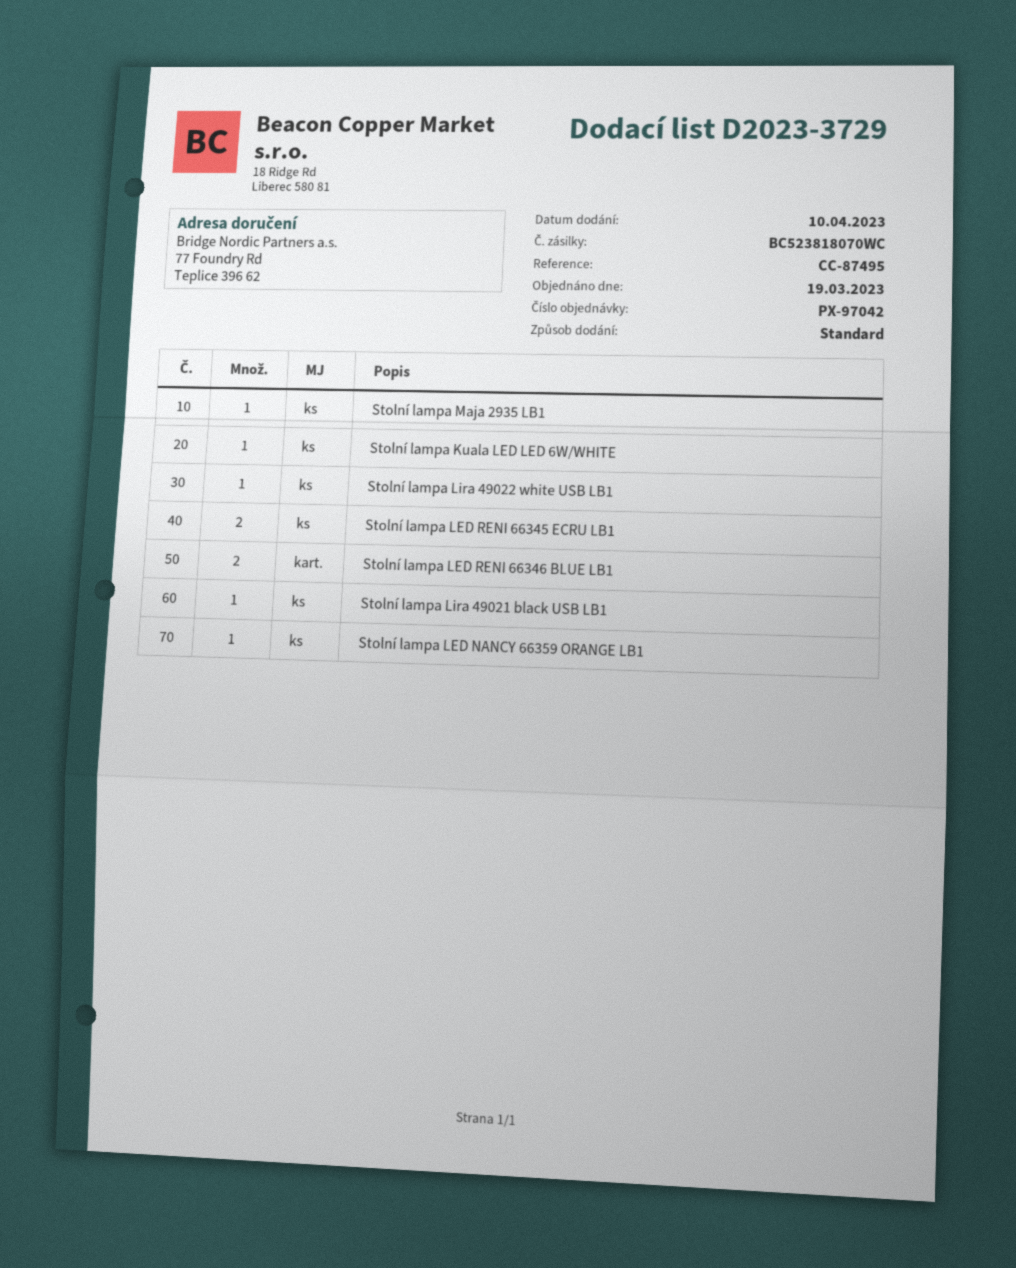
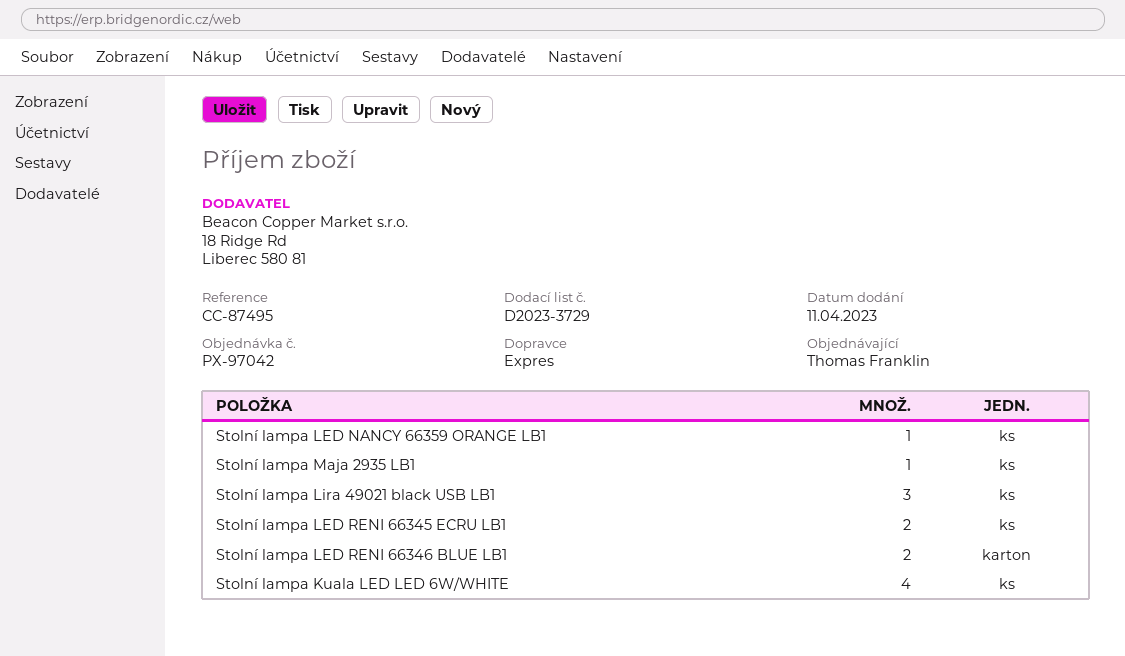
delivery date: 2023-04-10 -> 2023-04-11
shipping method: standard -> express
Stolní lampa Kuala LED LED 6W/WHITE: 1 -> 4
Stolní lampa Lira 49022 white USB LB1: 1 -> none
Stolní lampa Lira 49021 black USB LB1: 1 -> 3

